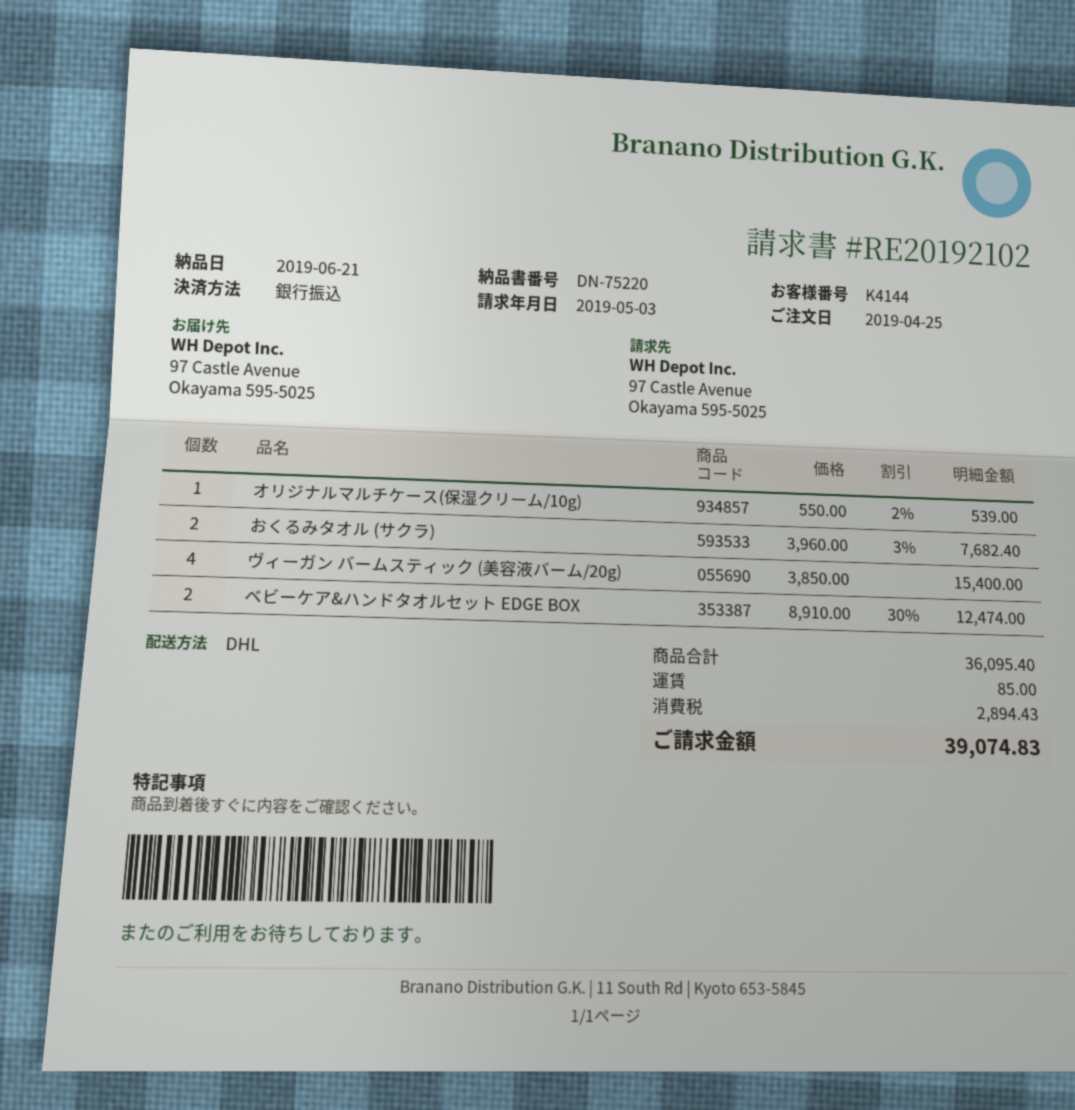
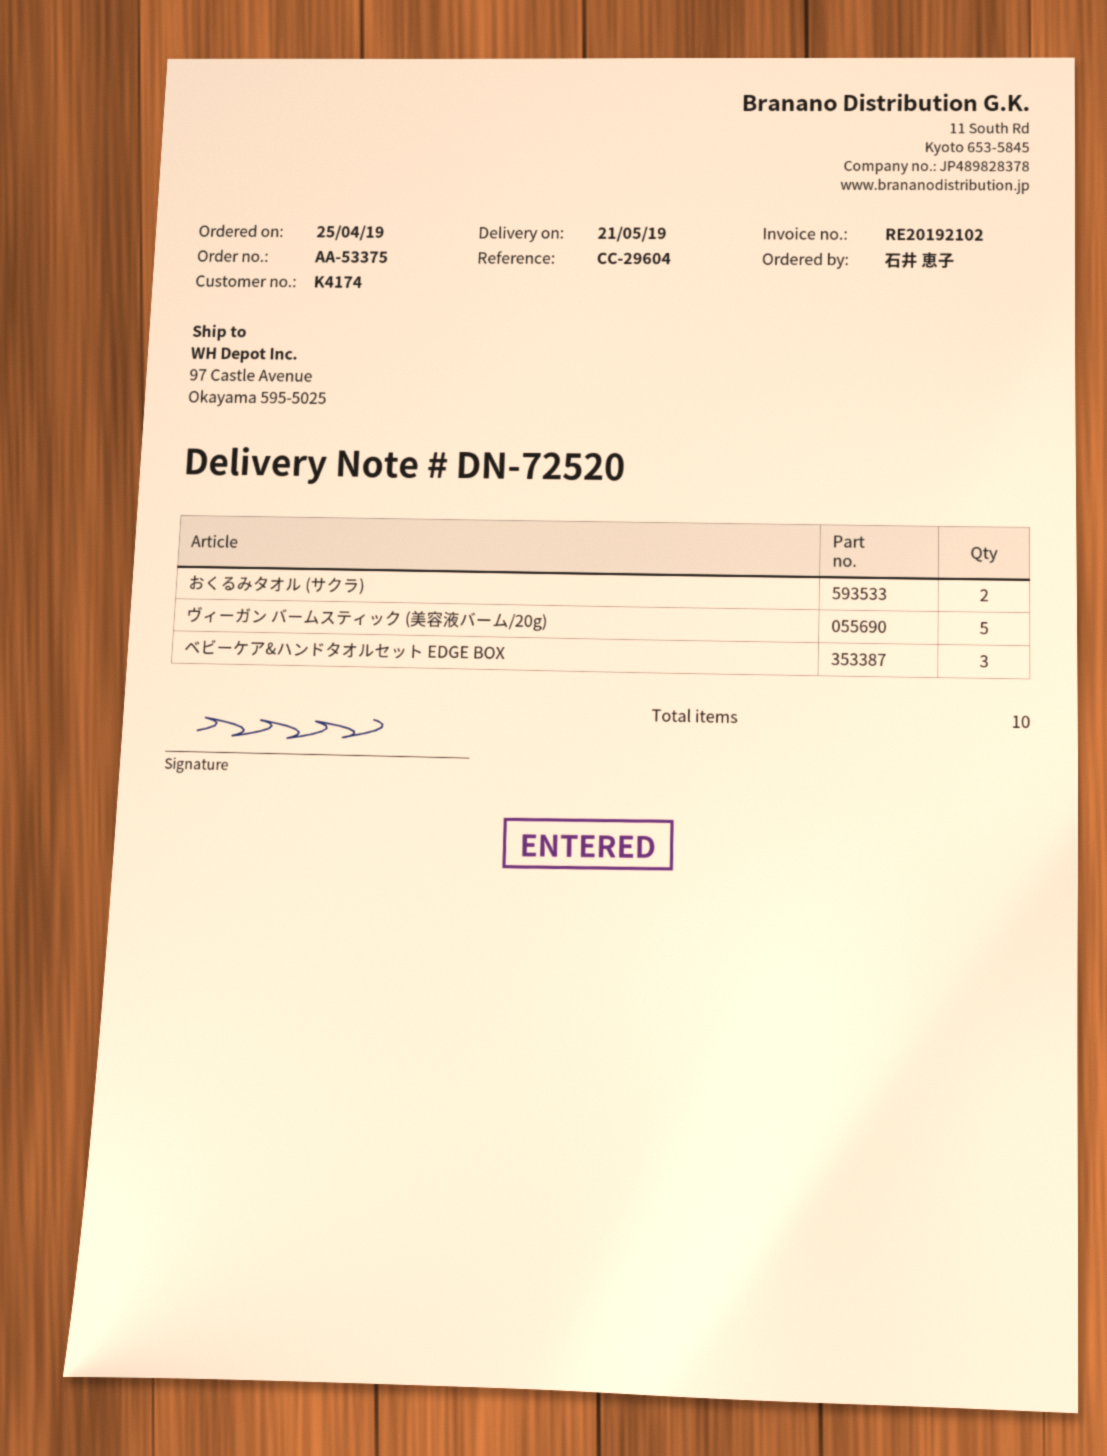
delivery note number: DN-75220 -> DN-72520
delivery date: 2019-06-21 -> 2019-05-21
customer number: K4144 -> K4174
オリジナルマルチケース(保湿クリーム/10g): 1 -> none
ヴィーガン バームスティック (美容液バーム/20g): 4 -> 5
ベビーケア&ハンドタオルセット EDGE BOX: 2 -> 3

